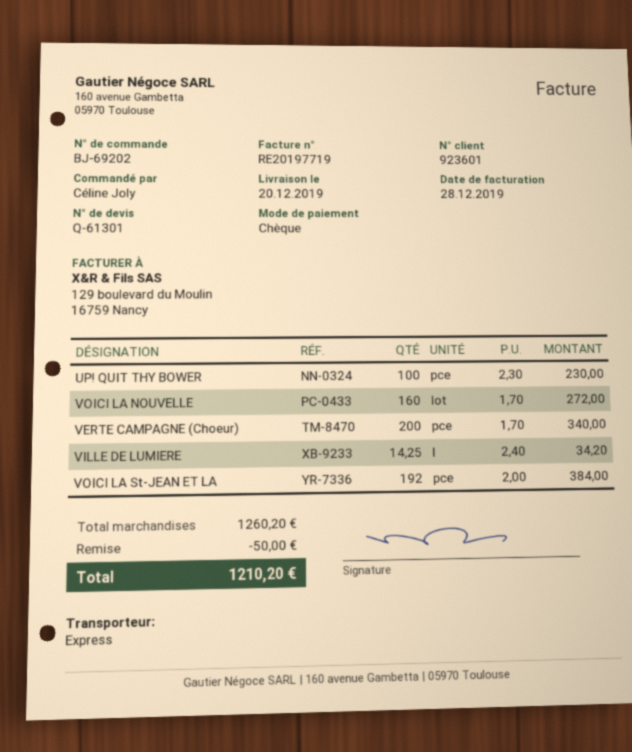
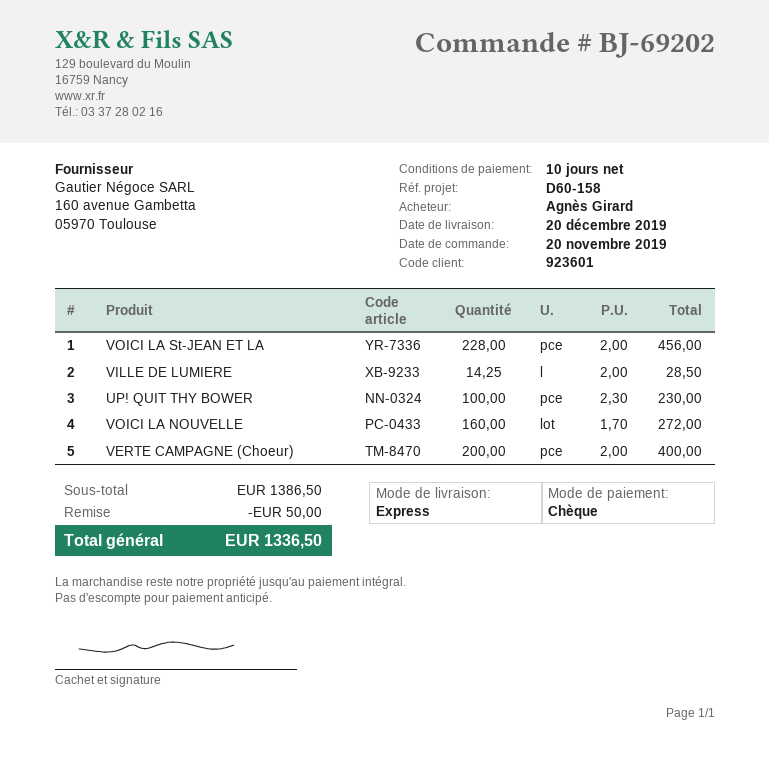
ordered by: Céline Joly -> Agnès Girard
VERTE CAMPAGNE (Choeur): 200 x 1.70 = 340.00 -> 200 x 2.00 = 400.00
VILLE DE LUMIERE: 14.25 x 2.40 = 34.20 -> 14.25 x 2.00 = 28.50
VOICI LA St-JEAN ET LA: 192 x 2.00 = 384.00 -> 228 x 2.00 = 456.00
subtotal: 1260.20 -> 1386.50
total: 1210.20 -> 1336.50

